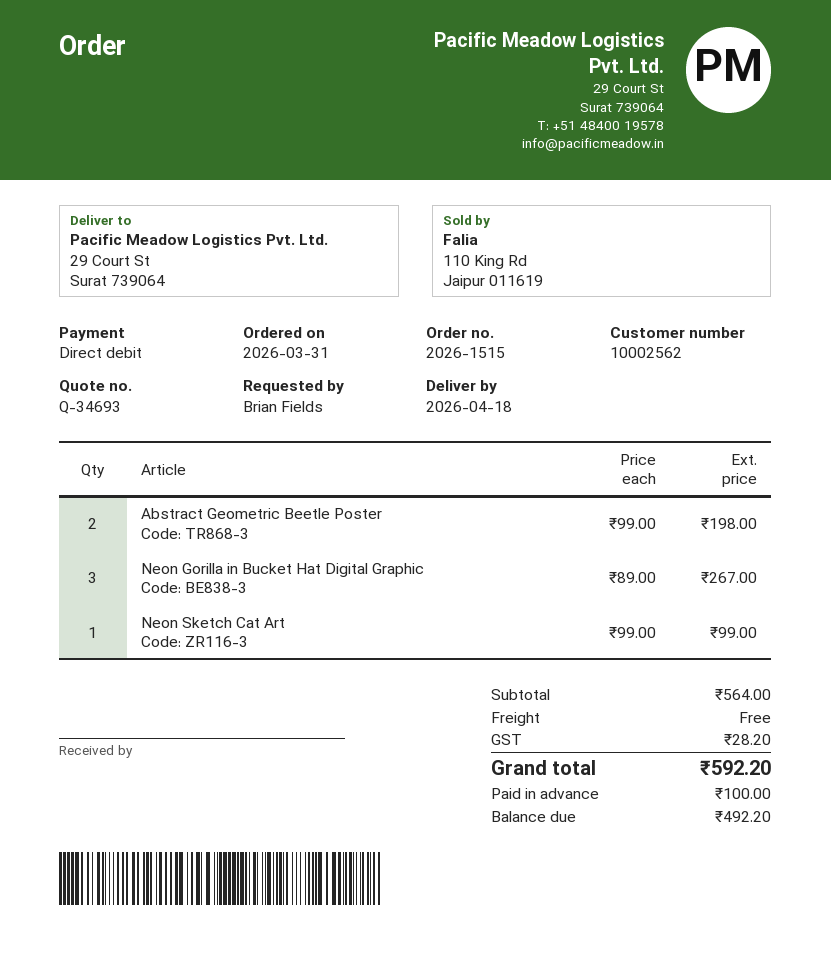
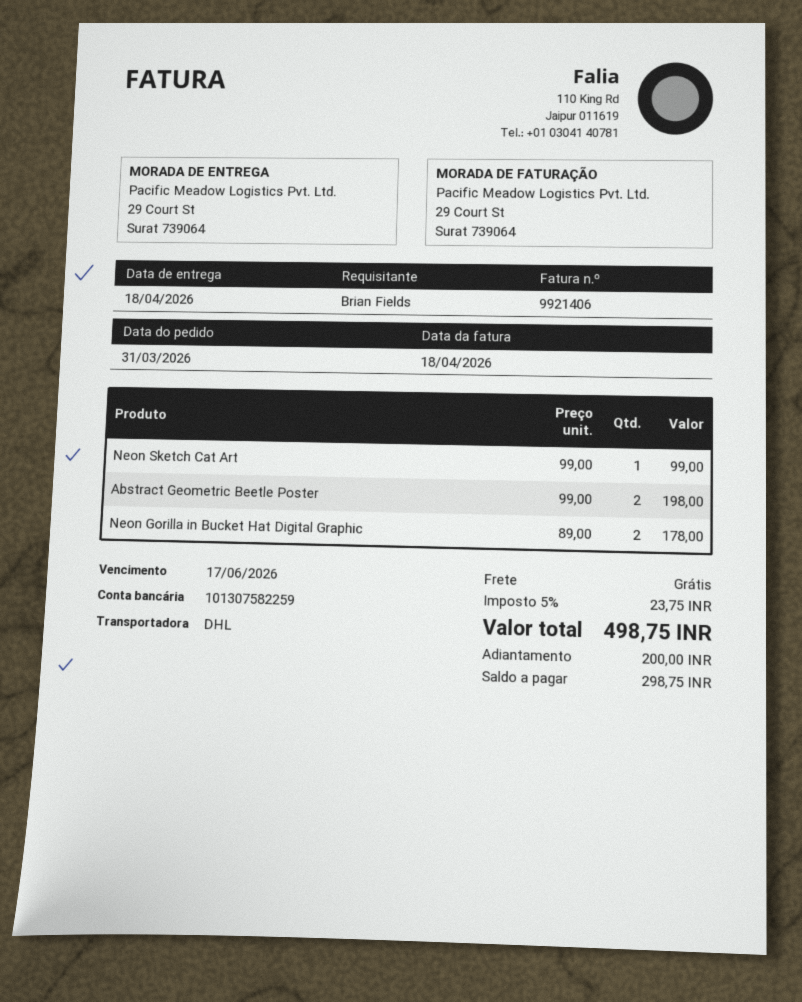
Neon Gorilla in Bucket Hat Digital Graphic: 3 x 89.00 = 267.00 -> 2 x 89.00 = 178.00
tax: 28.20 -> 23.75
total: 592.20 -> 498.75
deposit: 100.00 -> 200.00
balance: 492.20 -> 298.75

